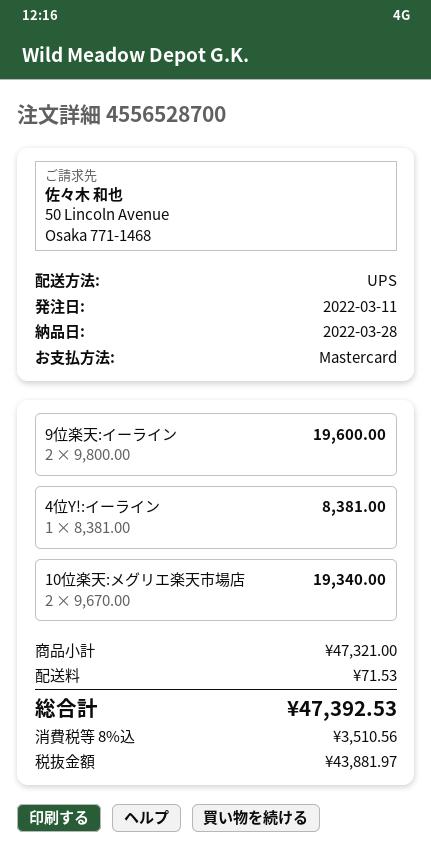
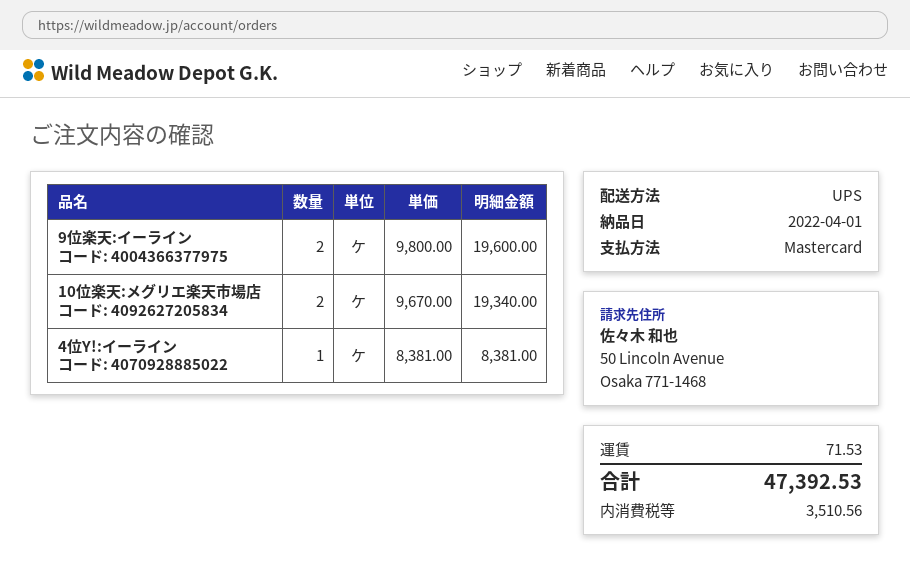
delivery date: 2022-03-28 -> 2022-04-01

